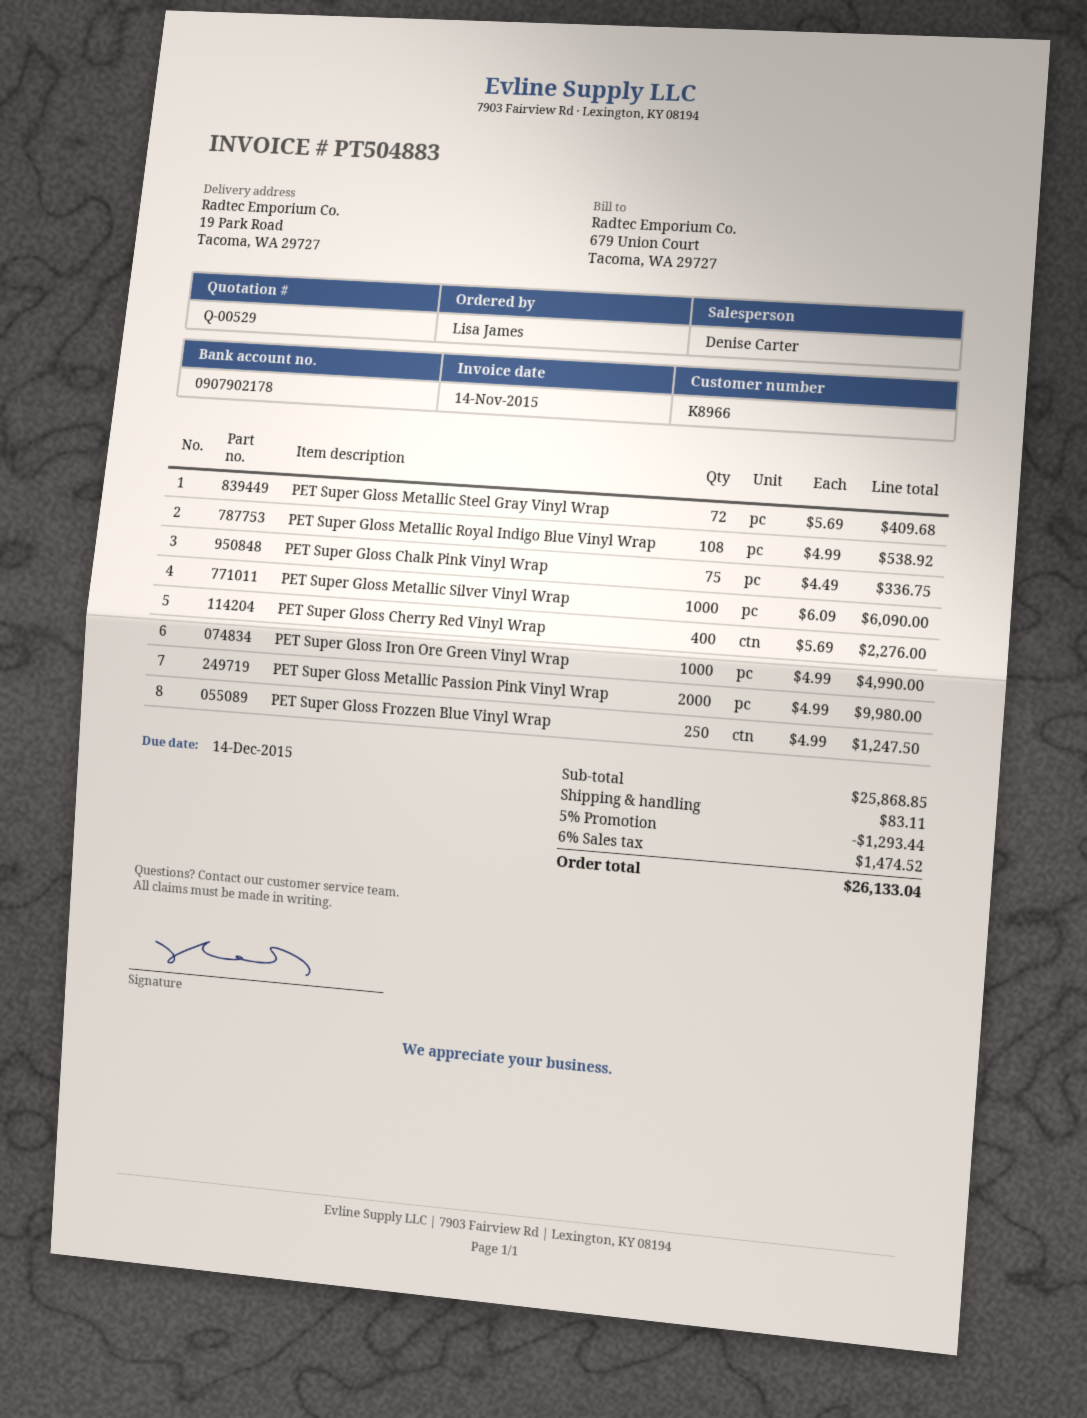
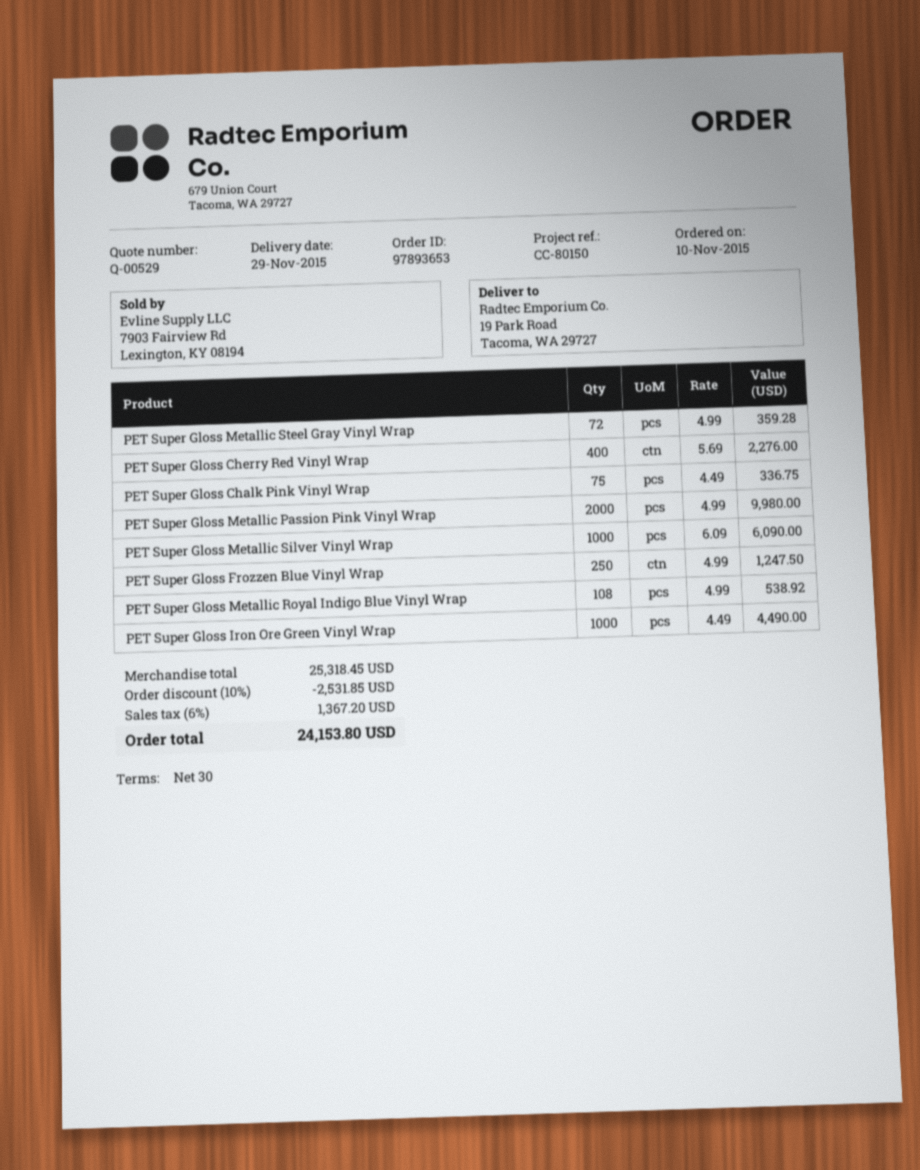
PET Super Gloss Metallic Steel Gray Vinyl Wrap: 72 x 5.69 = 409.68 -> 72 x 4.99 = 359.28
PET Super Gloss Iron Ore Green Vinyl Wrap: 1000 x 4.99 = 4990.00 -> 1000 x 4.49 = 4490.00
subtotal: 25868.85 -> 25318.45
discount: 5% = 1293.44 -> 10% = 2531.85
shipping: 83.11 -> none
tax: 6% = 1474.52 -> 6% = 1367.20
total: 26133.04 -> 24153.80

